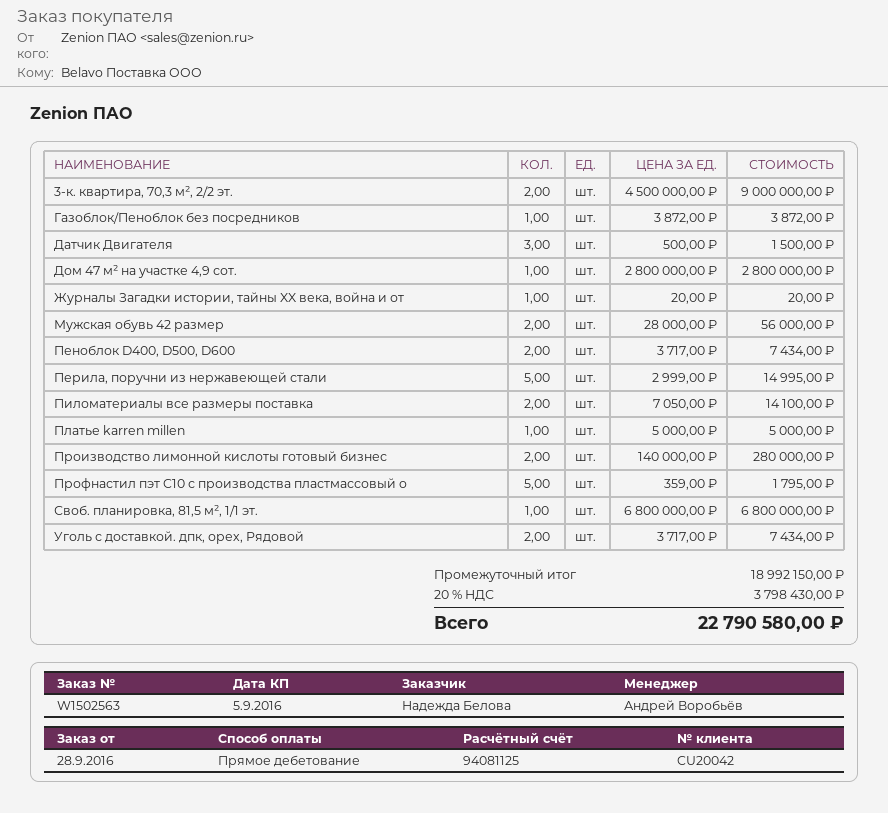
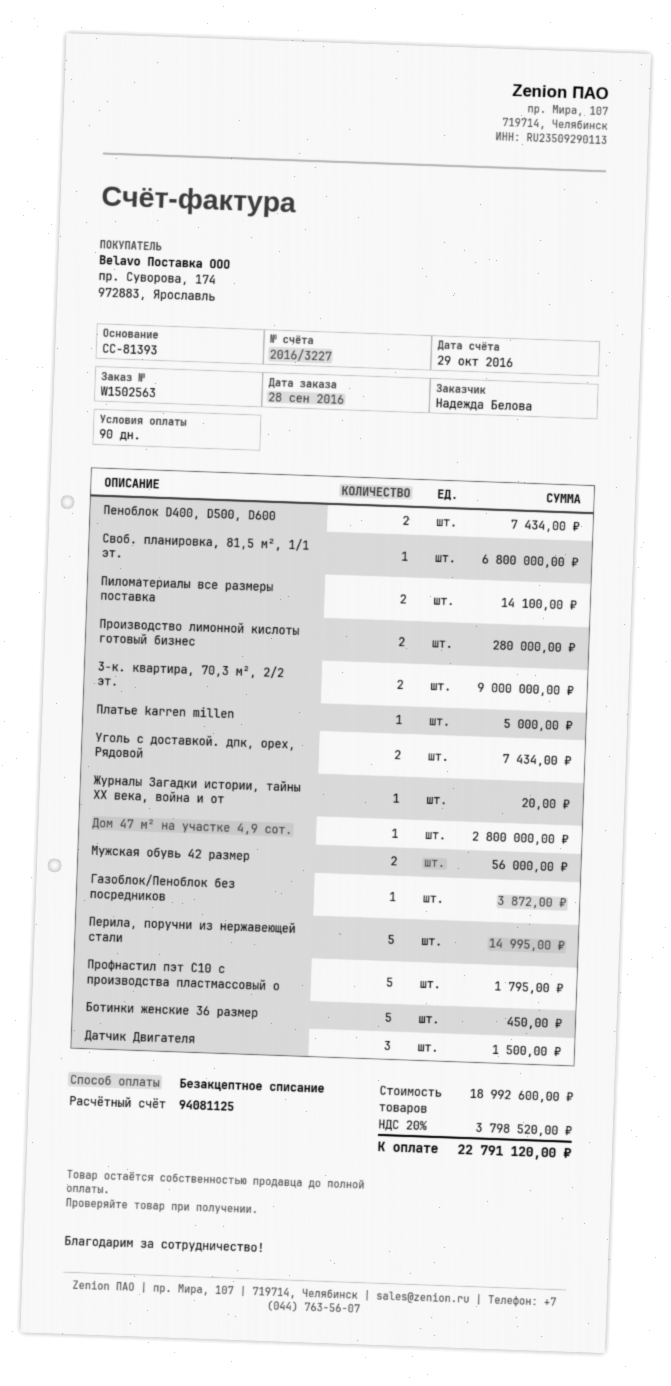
Ботинки женские 36 размер: none -> 5 for 450.00
subtotal: 18992150.00 -> 18992600.00
tax: 20% = 3798430.00 -> 20% = 3798520.00
total: 22790580.00 -> 22791120.00

